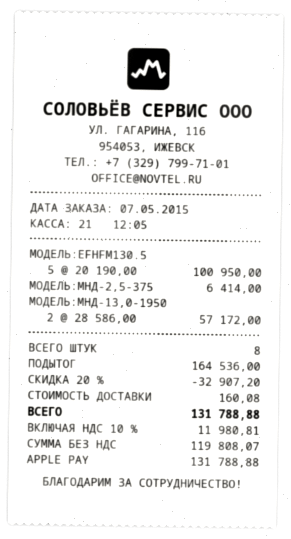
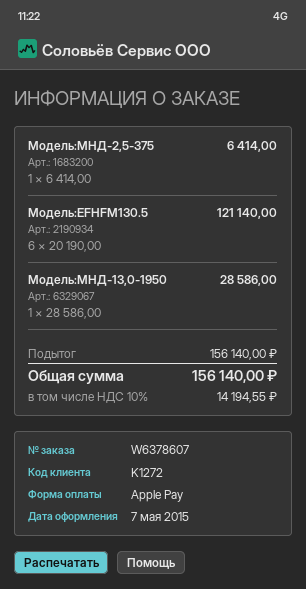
МОДЕЛЬ:EFHFM130.5: 5 x 20190.00 = 100950.00 -> 6 x 20190.00 = 121140.00
МОДЕЛЬ:МНД-13,0-1950: 2 x 28586.00 = 57172.00 -> 1 x 28586.00 = 28586.00
subtotal: 164536.00 -> 156140.00
discount: 20% = 32907.20 -> none
shipping: 160.08 -> none
tax: 10% = 11980.81 -> 10% = 14194.55
total: 131788.88 -> 156140.00

